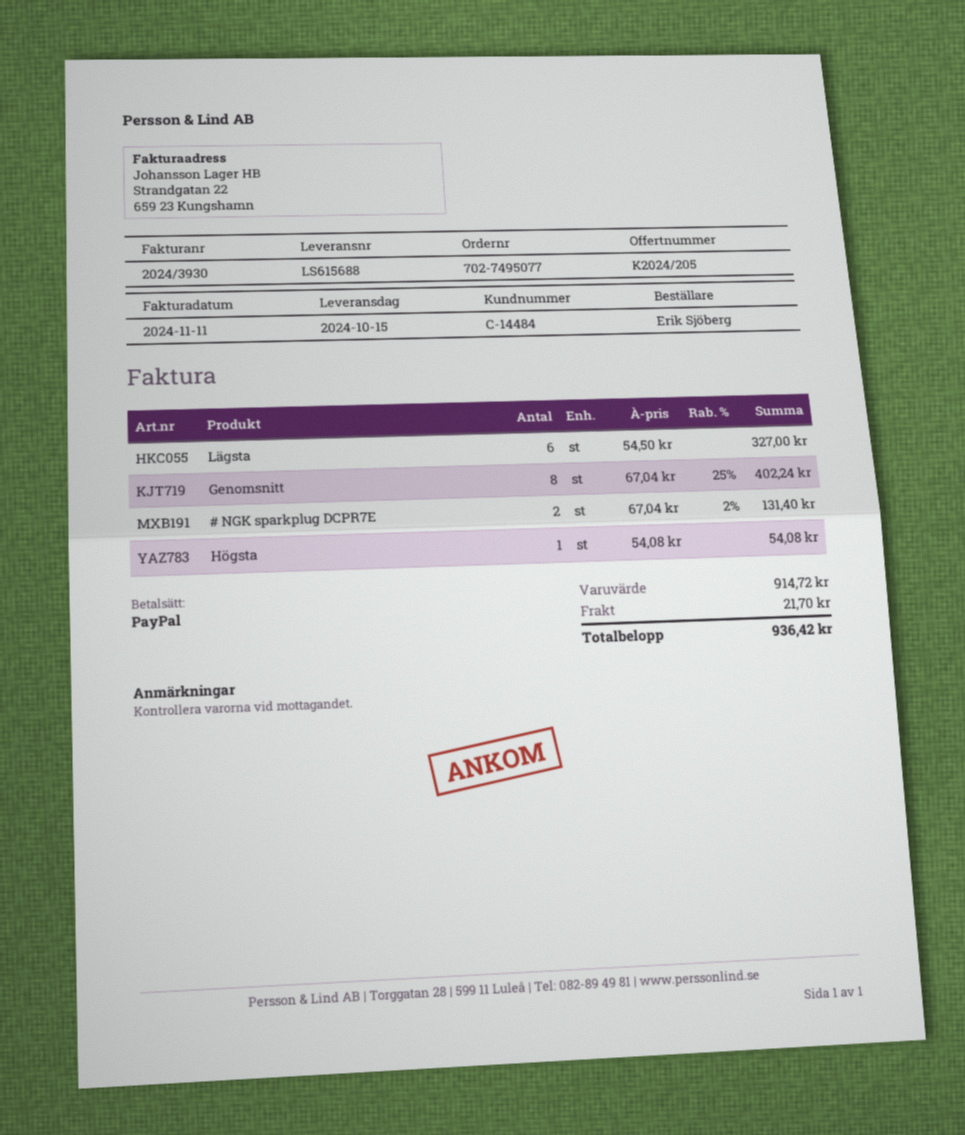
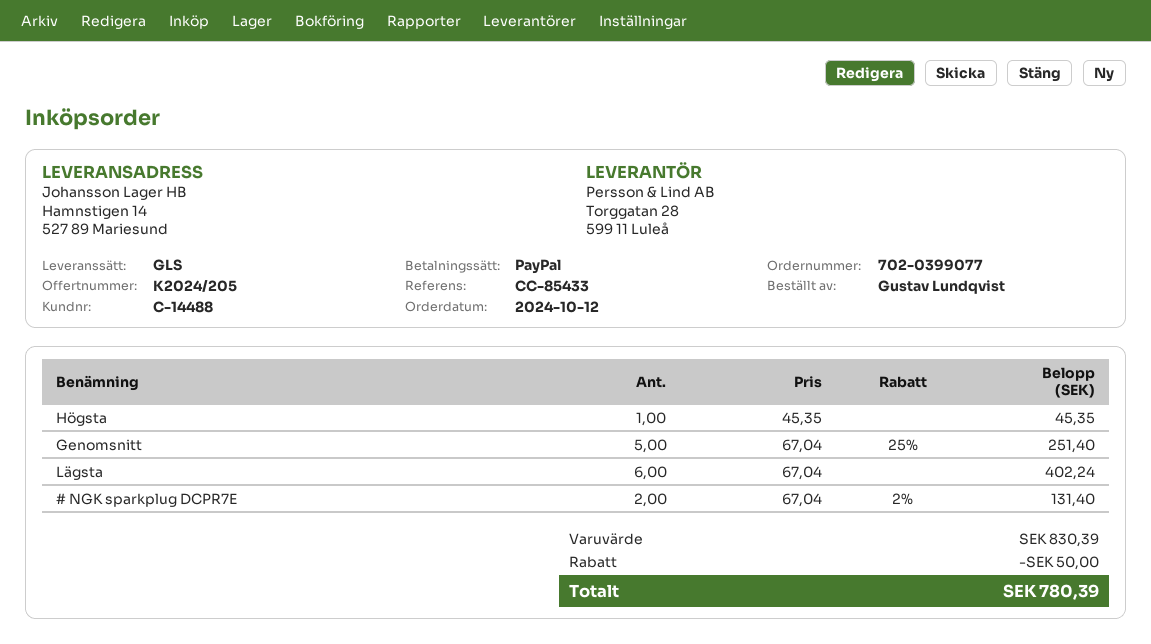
order number: 702-7495077 -> 702-0399077
customer number: C-14484 -> C-14488
ordered by: Erik Sjöberg -> Gustav Lundqvist
Lägsta: 6 x 54.50 = 327.00 -> 6 x 67.04 = 402.24
Genomsnitt: 8 x 67.04 - 25% = 402.24 -> 5 x 67.04 - 25% = 251.40
Högsta: 1 x 54.08 = 54.08 -> 1 x 45.35 = 45.35
subtotal: 914.72 -> 830.39
discount: none -> 50.00
shipping: 21.70 -> none
total: 936.42 -> 780.39

